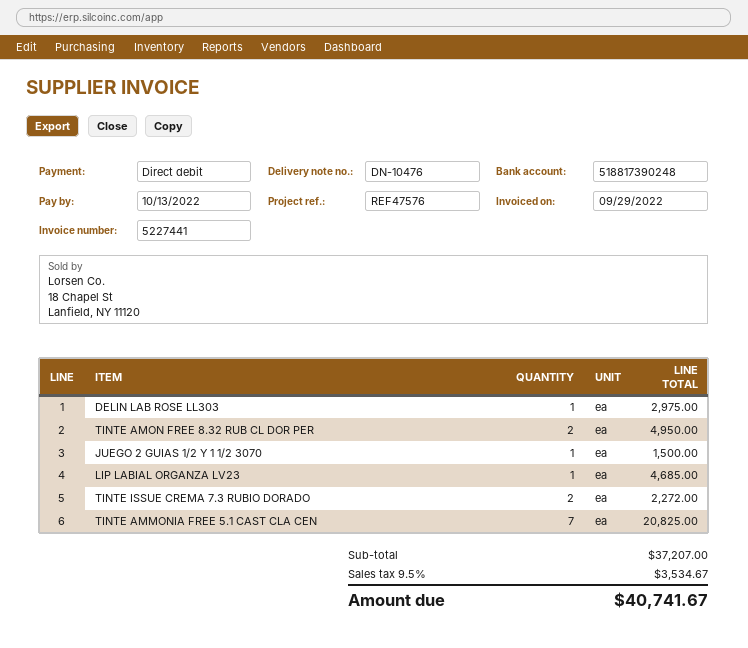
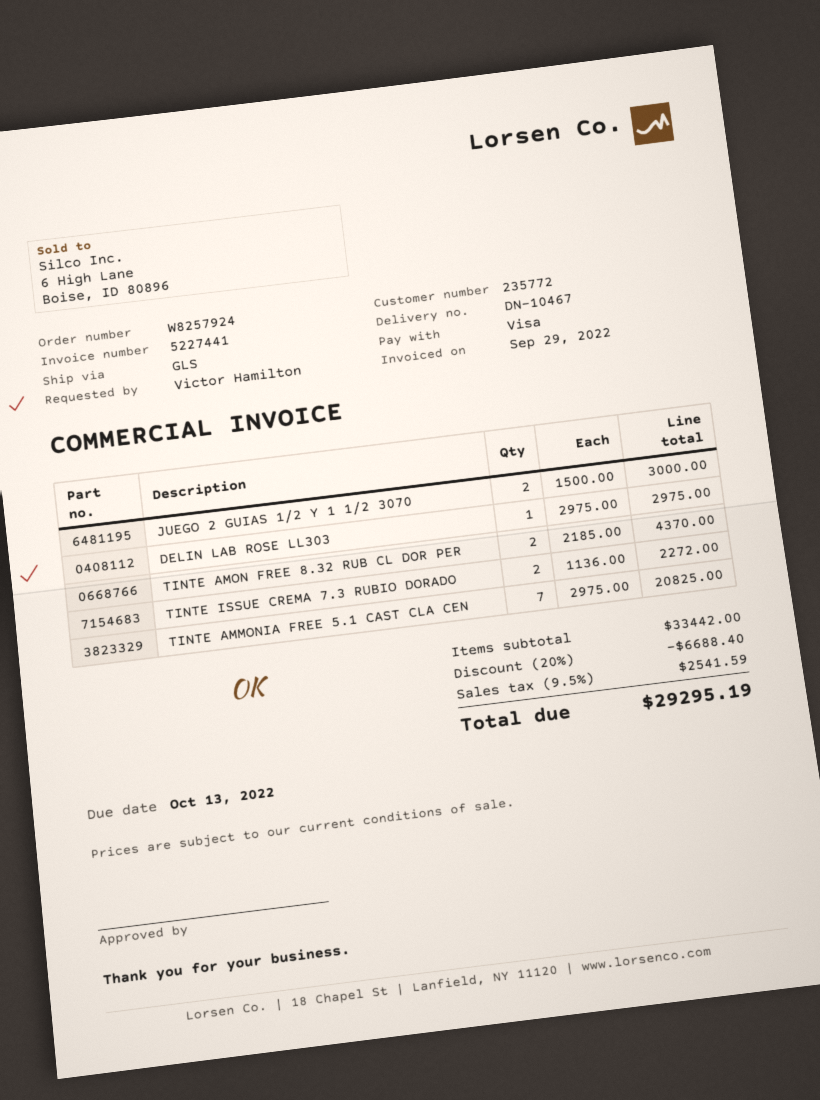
delivery note number: DN-10476 -> DN-10467
payment method: direct debit -> Visa
TINTE AMON FREE 8.32 RUB CL DOR PER: 2 for 4950.00 -> 2 for 4370.00
JUEGO 2 GUIAS 1/2 Y 1 1/2 3070: 1 for 1500.00 -> 2 for 3000.00
LIP LABIAL ORGANZA LV23: 1 for 4685.00 -> none
subtotal: 37207.00 -> 33442.00
discount: none -> 20% = 6688.40
tax: 9.5% = 3534.67 -> 9.5% = 2541.59
total: 40741.67 -> 29295.19

